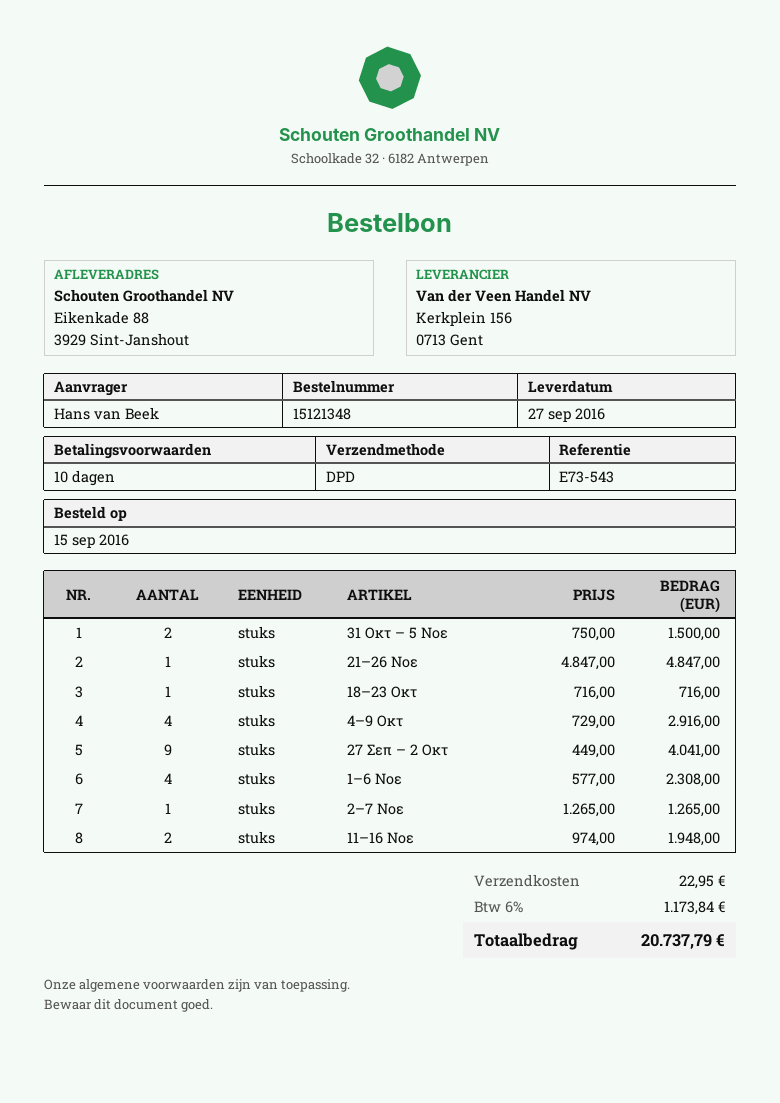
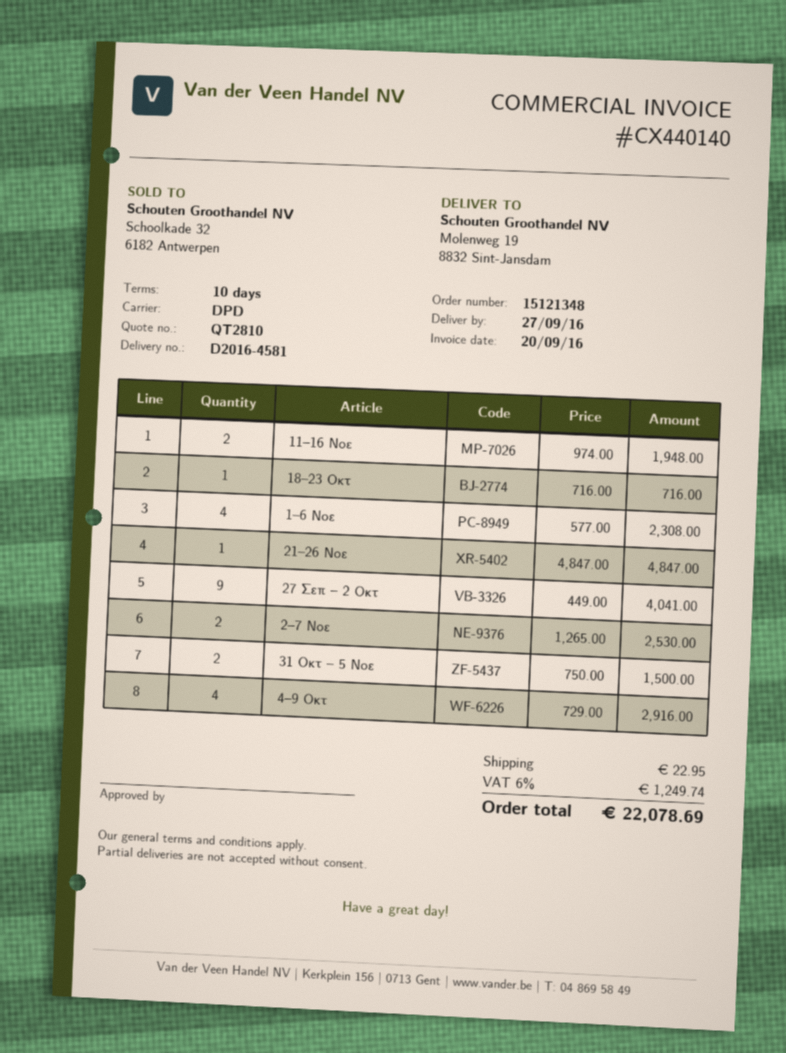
ship to: Eikenkade 88, 3929 Sint-Janshout -> Molenweg 19, 8832 Sint-Jansdam
2–7 Νοε: 1 x 1265.00 = 1265.00 -> 2 x 1265.00 = 2530.00
tax: 6% = 1173.84 -> 6% = 1249.74
total: 20737.79 -> 22078.69

